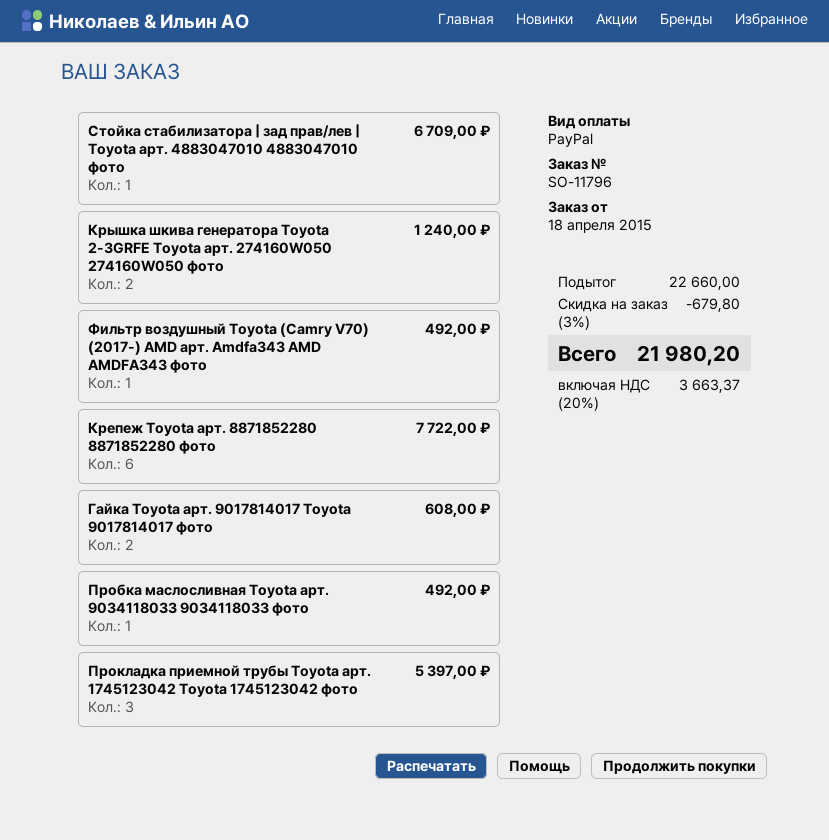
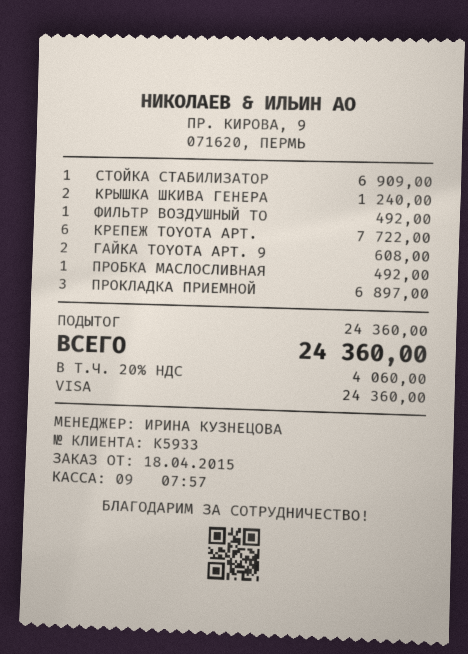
payment method: PayPal -> Visa
Стойка стабилизатора | зад прав/лев | Toyota арт. 4883047010 4883047010 фото: 1 for 6709.00 -> 1 for 6909.00
Прокладка приемной трубы Toyota арт. 1745123042 Toyota 1745123042 фото: 3 for 5397.00 -> 3 for 6897.00
subtotal: 22660.00 -> 24360.00
discount: 3% = 679.80 -> none
tax: 20% = 3663.37 -> 20% = 4060.00
total: 21980.20 -> 24360.00

